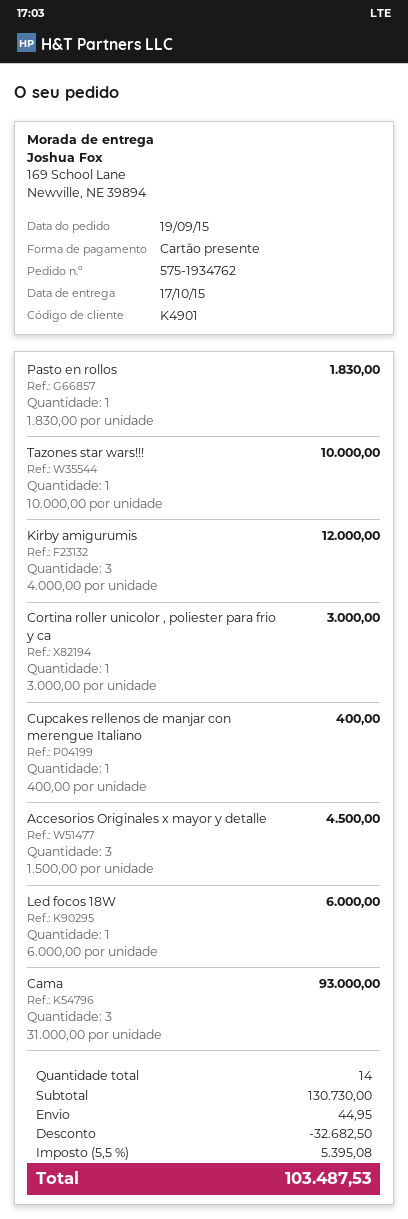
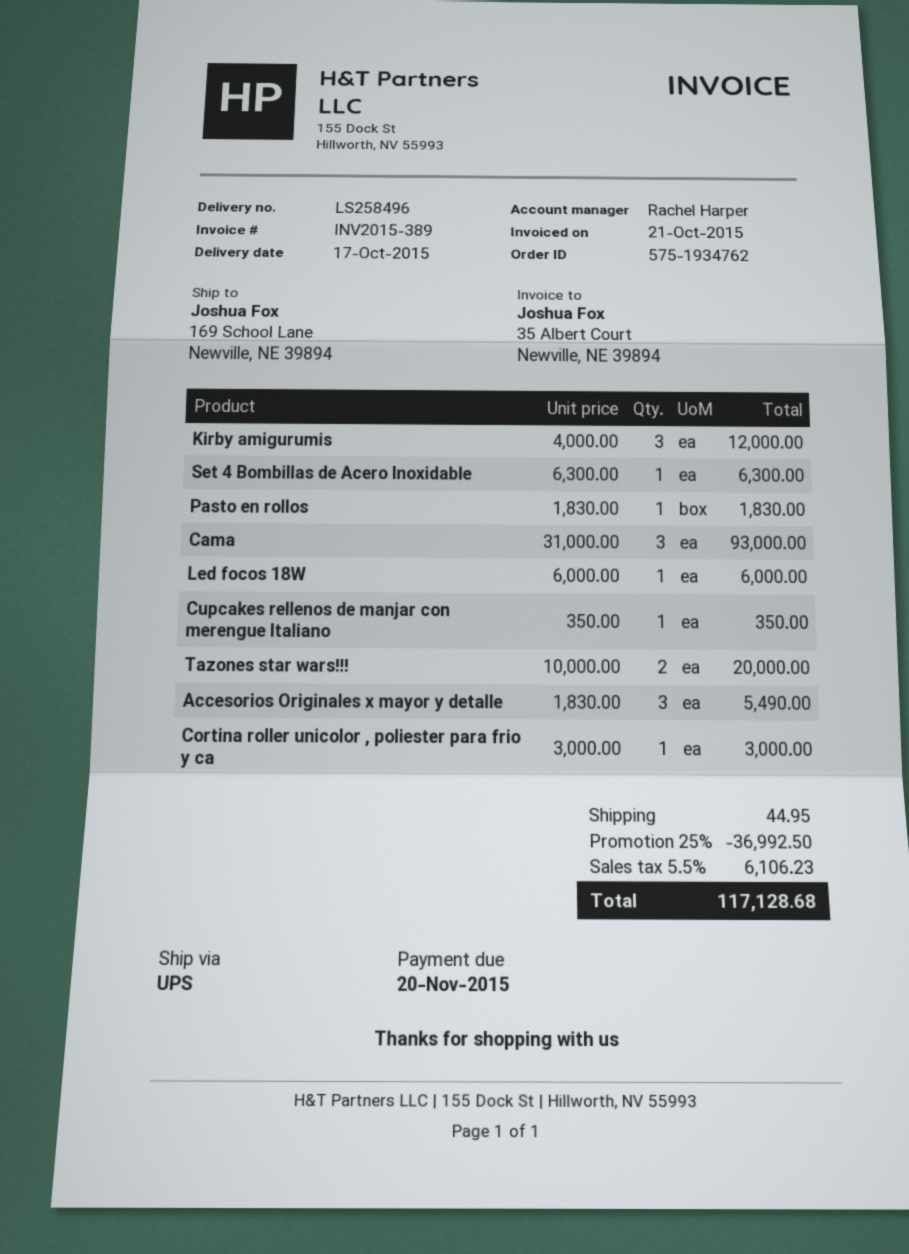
Tazones star wars!!!: 1 x 10000.00 = 10000.00 -> 2 x 10000.00 = 20000.00
Cupcakes rellenos de manjar con merengue Italiano: 1 x 400.00 = 400.00 -> 1 x 350.00 = 350.00
Accesorios Originales x mayor y detalle: 3 x 1500.00 = 4500.00 -> 3 x 1830.00 = 5490.00
Set 4 Bombillas de Acero Inoxidable: none -> 1 x 6300.00 = 6300.00
discount: 32682.50 -> 36992.50
tax: 5.5% = 5395.08 -> 5.5% = 6106.23
total: 103487.53 -> 117128.68

